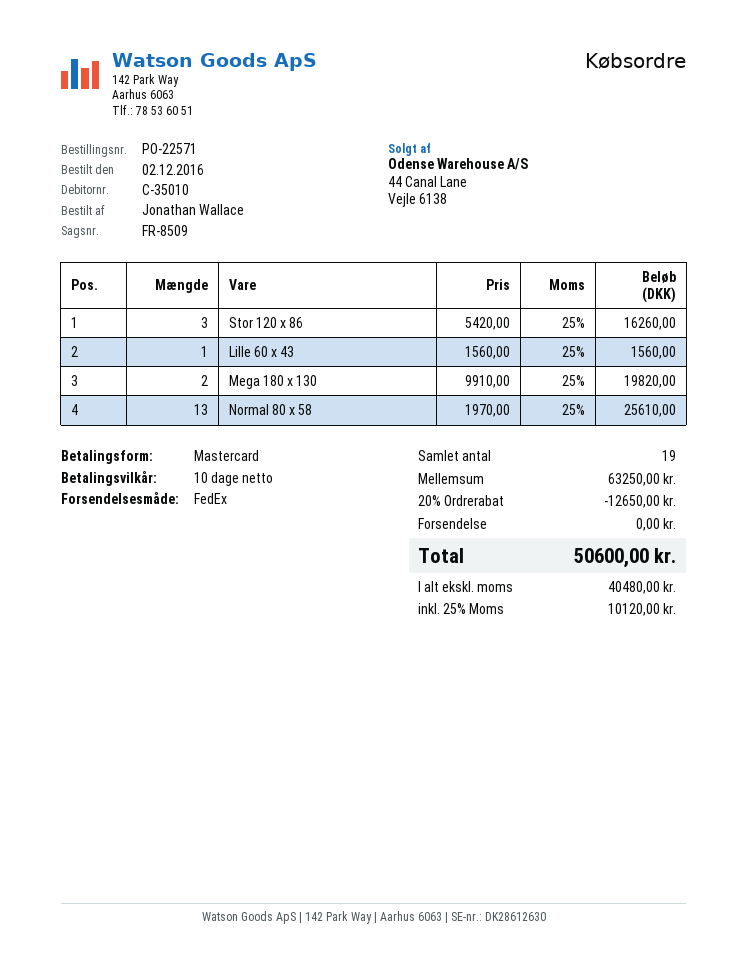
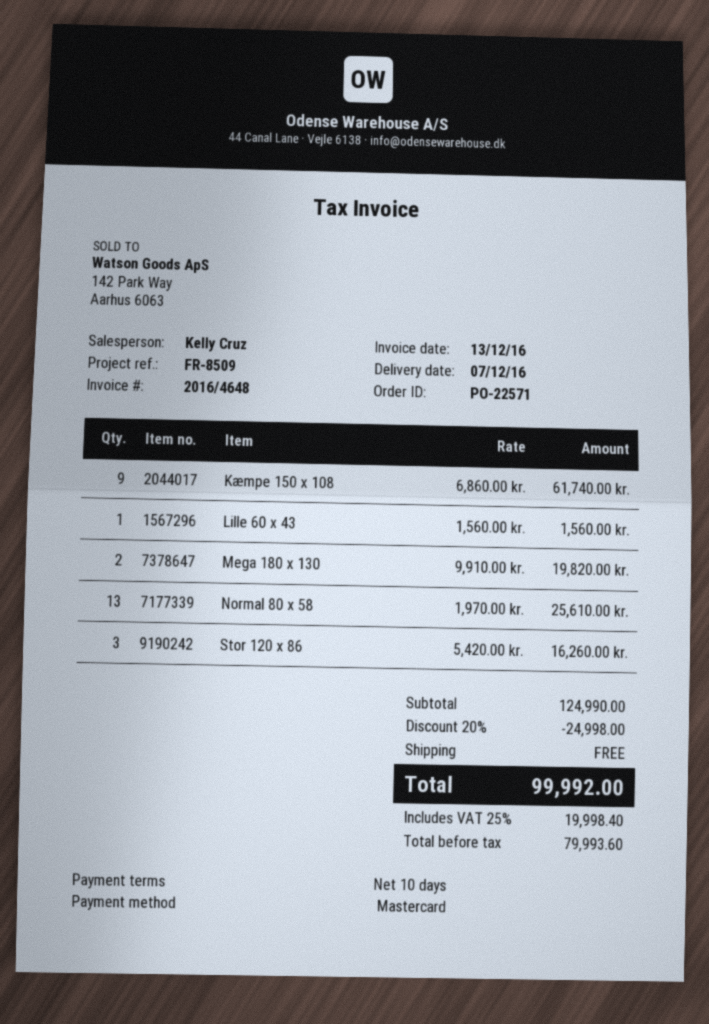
Kæmpe 150 x 108: none -> 9 x 6860.00 = 61740.00
subtotal: 63250.00 -> 124990.00
discount: 20% = 12650.00 -> 20% = 24998.00
net: 40480.00 -> 79993.60
tax: 25% = 10120.00 -> 25% = 19998.40
total: 50600.00 -> 99992.00

